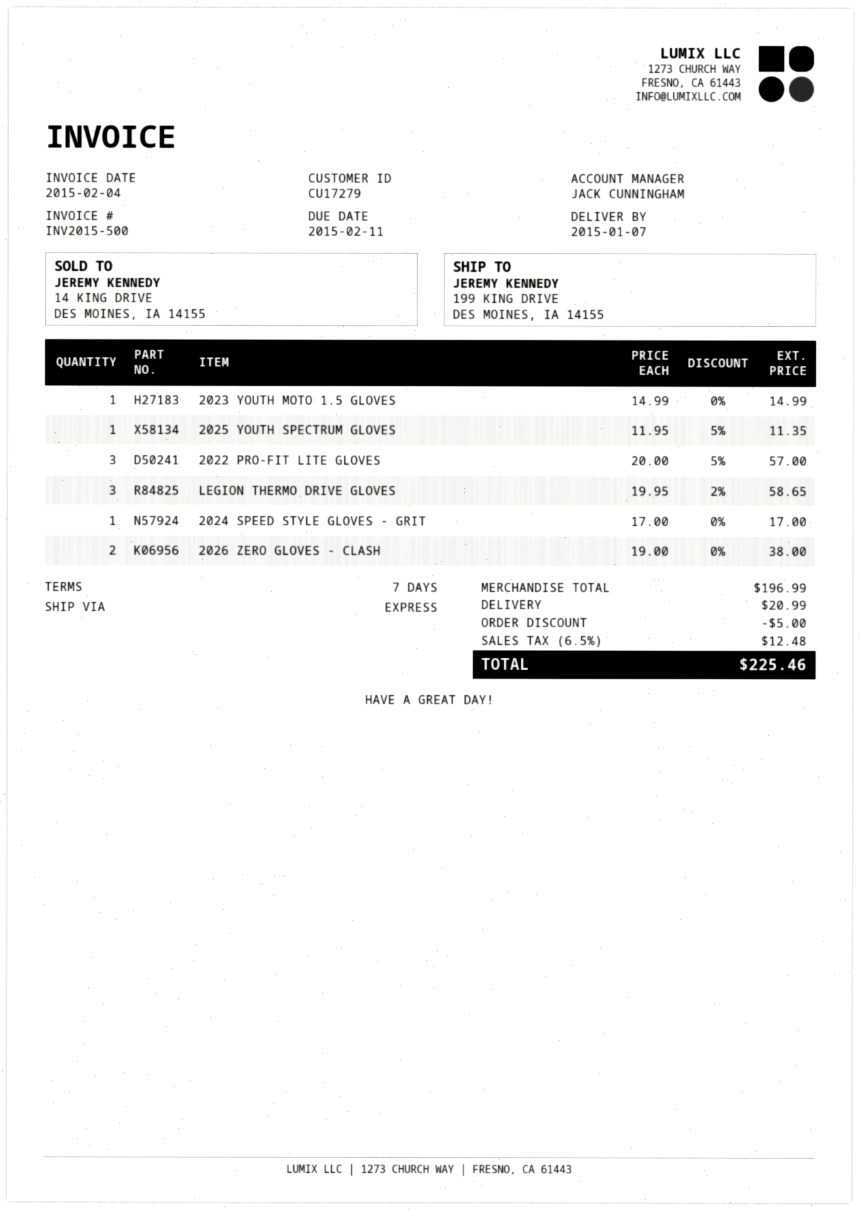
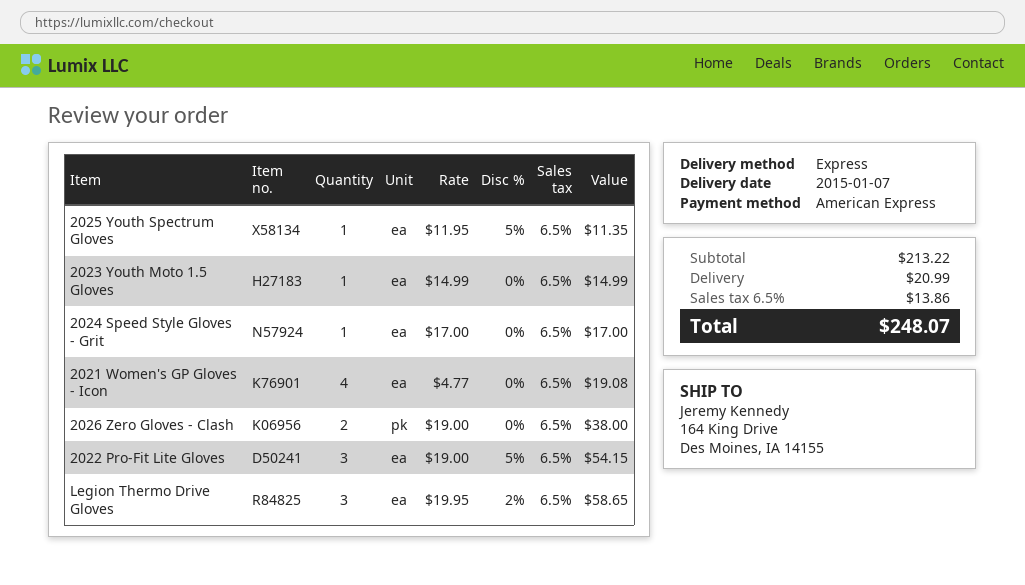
ship to: 199 KING DRIVE, DES MOINES, IA 14155 -> 164 King Drive, Des Moines, IA 14155
2022 PRO-FIT LITE GLOVES: 3 x 20.00 - 5% = 57.00 -> 3 x 19.00 - 5% = 54.15
2021 Women's GP Gloves - Icon: none -> 4 x 4.77 = 19.08
subtotal: 196.99 -> 213.22
discount: 5.00 -> none
tax: 6.5% = 12.48 -> 6.5% = 13.86
total: 225.46 -> 248.07

